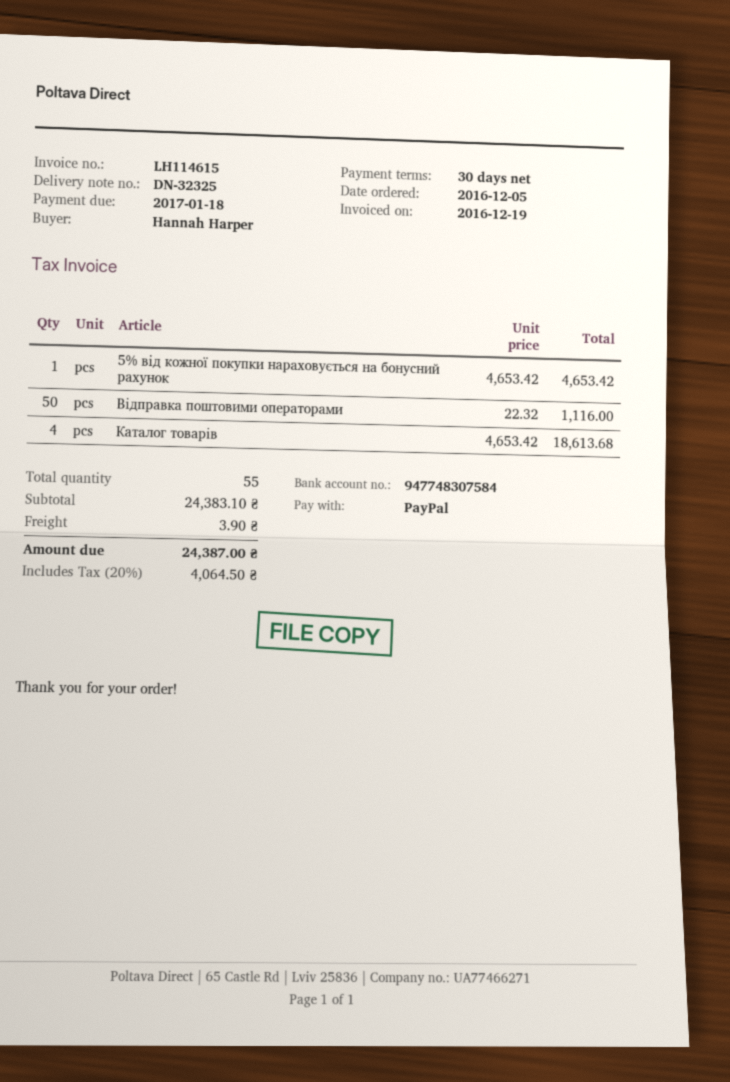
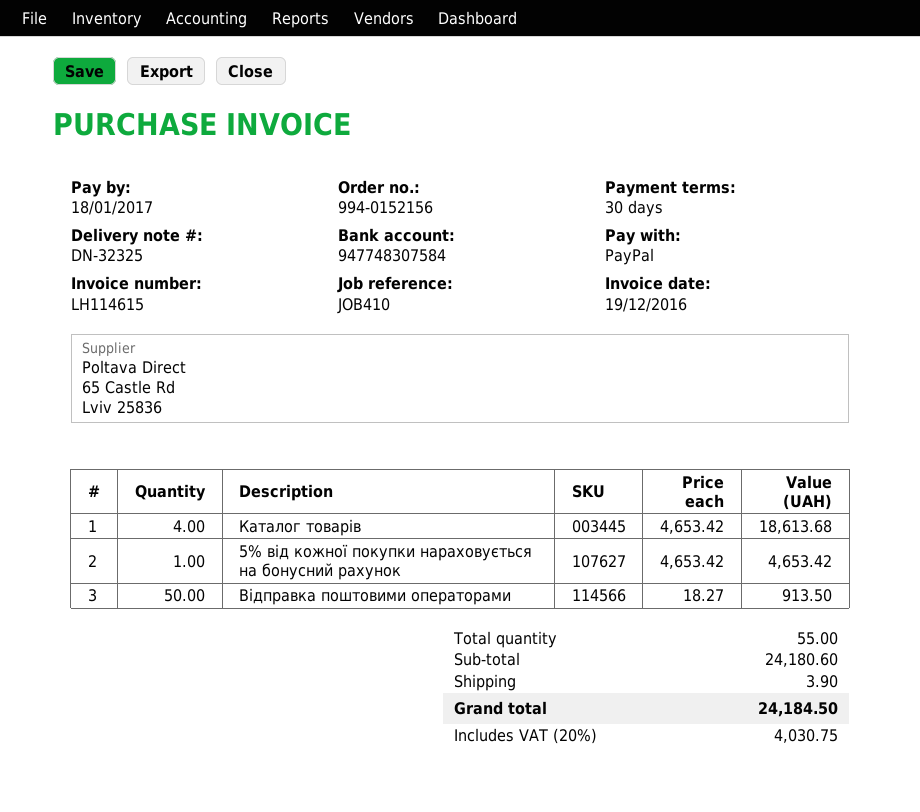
Відправка поштовими операторами: 50 x 22.32 = 1116.00 -> 50 x 18.27 = 913.50
subtotal: 24383.10 -> 24180.60
tax: 20% = 4064.50 -> 20% = 4030.75
total: 24387.00 -> 24184.50

